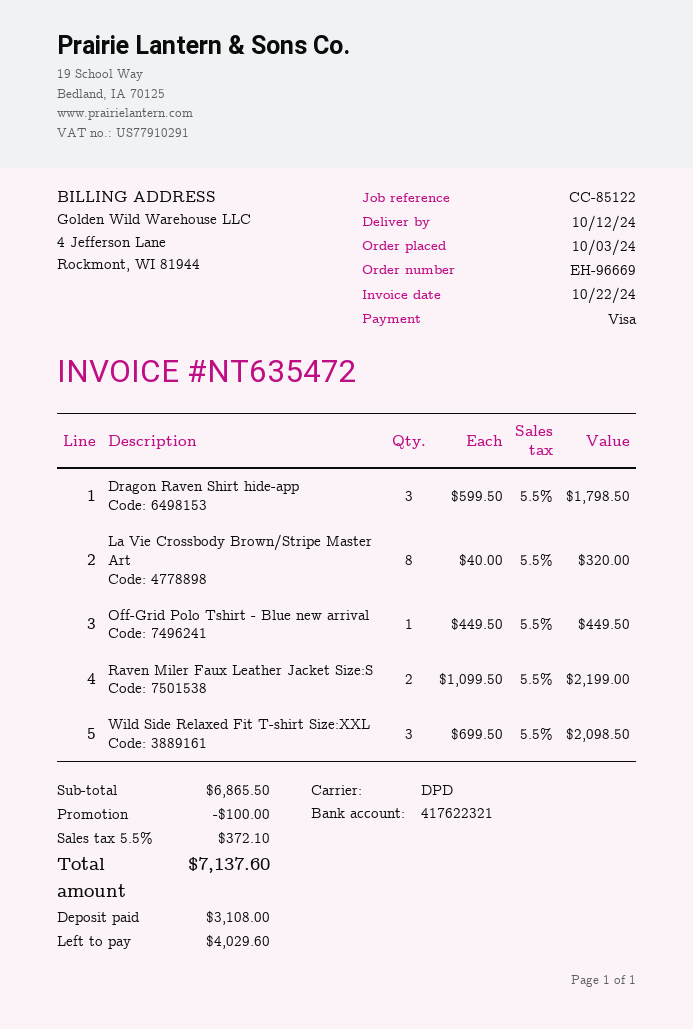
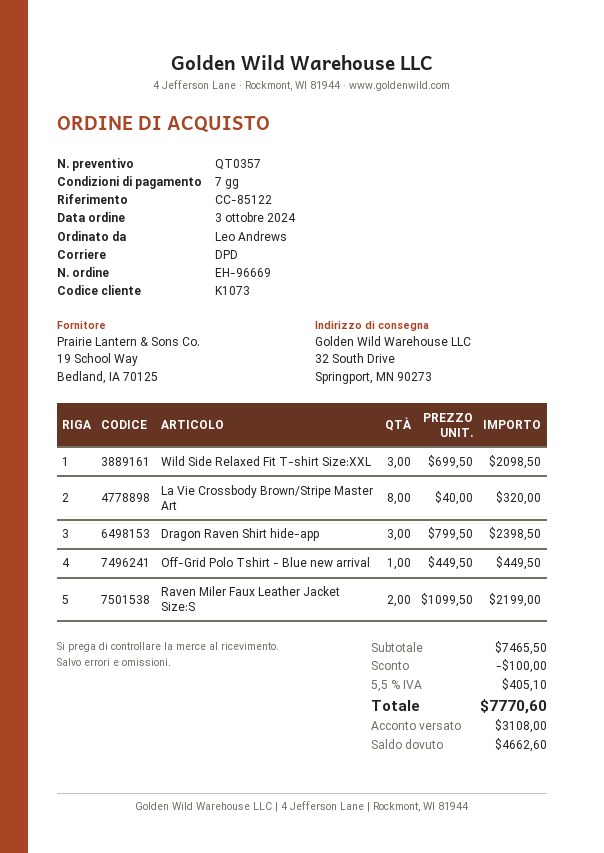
Dragon Raven Shirt hide-app: 3 x 599.50 = 1798.50 -> 3 x 799.50 = 2398.50
subtotal: 6865.50 -> 7465.50
tax: 5.5% = 372.10 -> 5.5% = 405.10
total: 7137.60 -> 7770.60
balance: 4029.60 -> 4662.60

